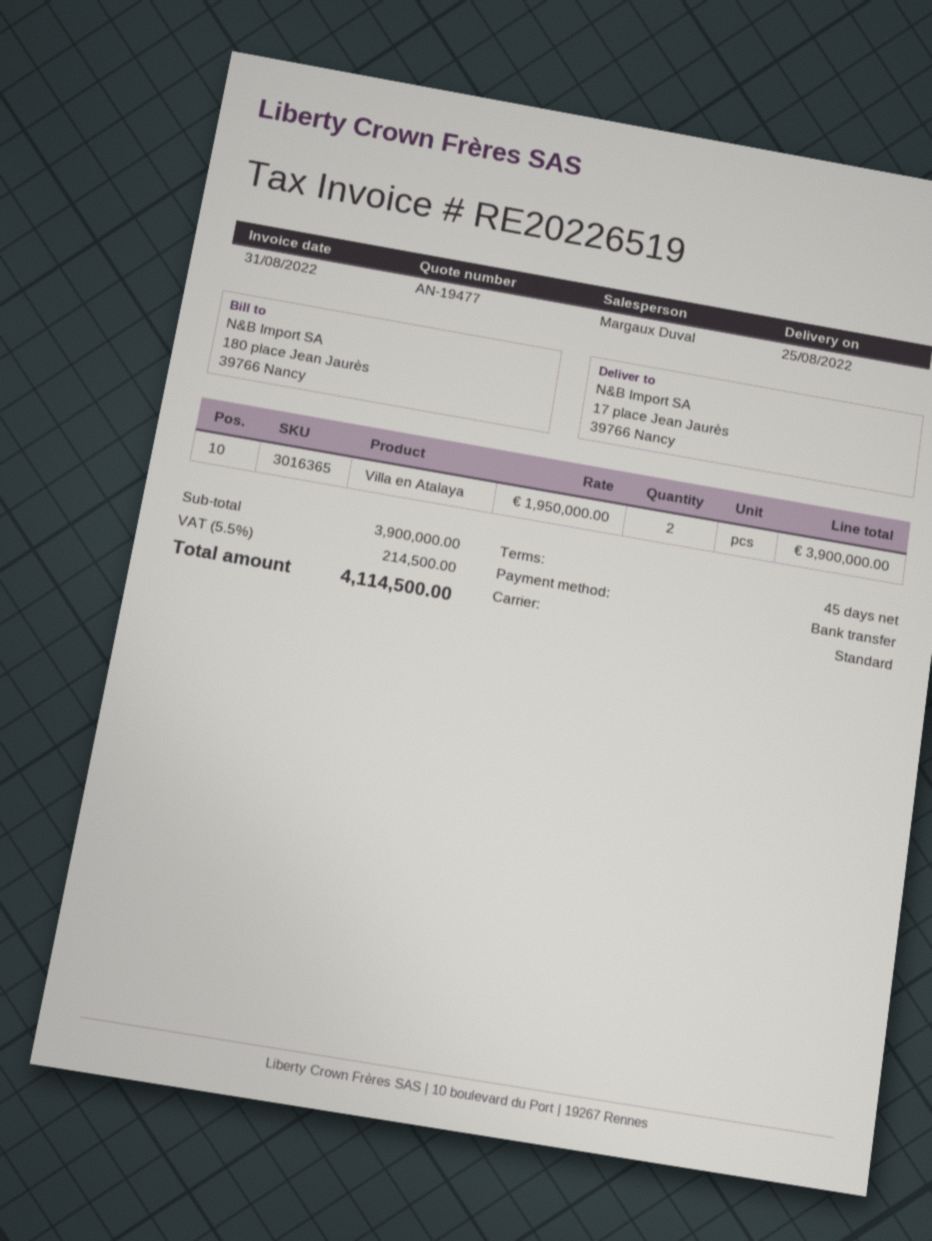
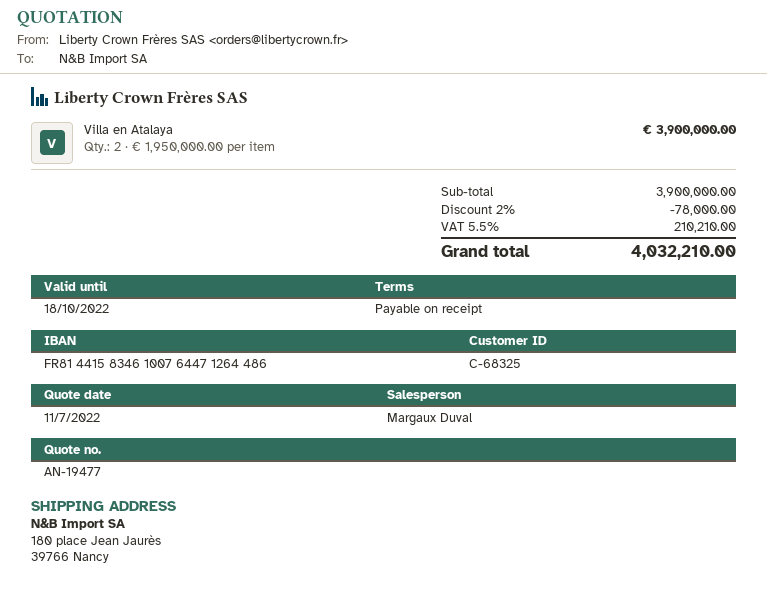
payment terms: 45 days -> on receipt
ship to: 17 place Jean Jaurès, 39766 Nancy -> 180 place Jean Jaurès, 39766 Nancy
discount: none -> 2% = 78000.00
tax: 5.5% = 214500.00 -> 5.5% = 210210.00
total: 4114500.00 -> 4032210.00

